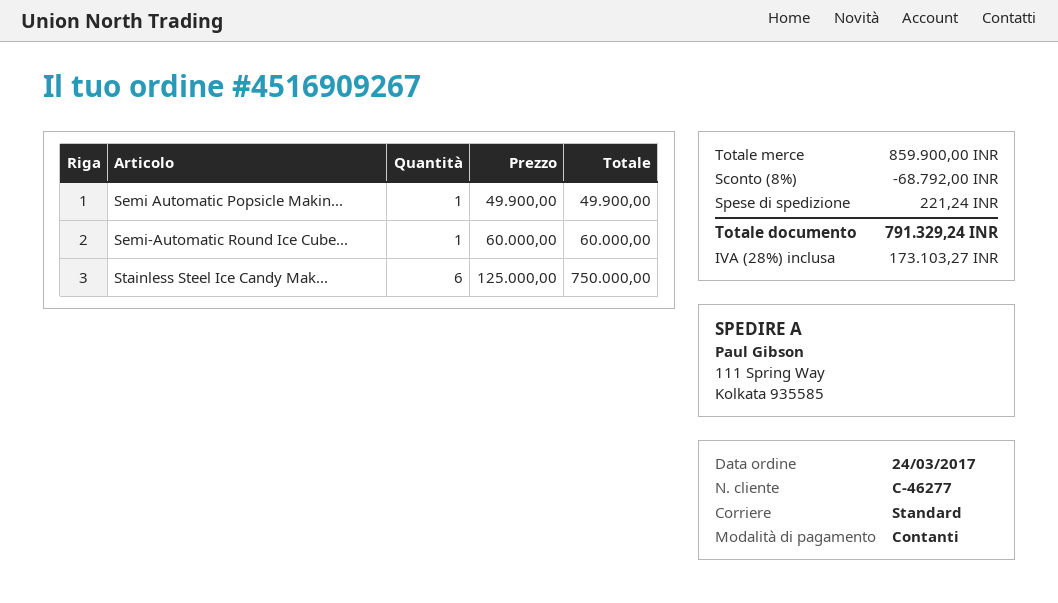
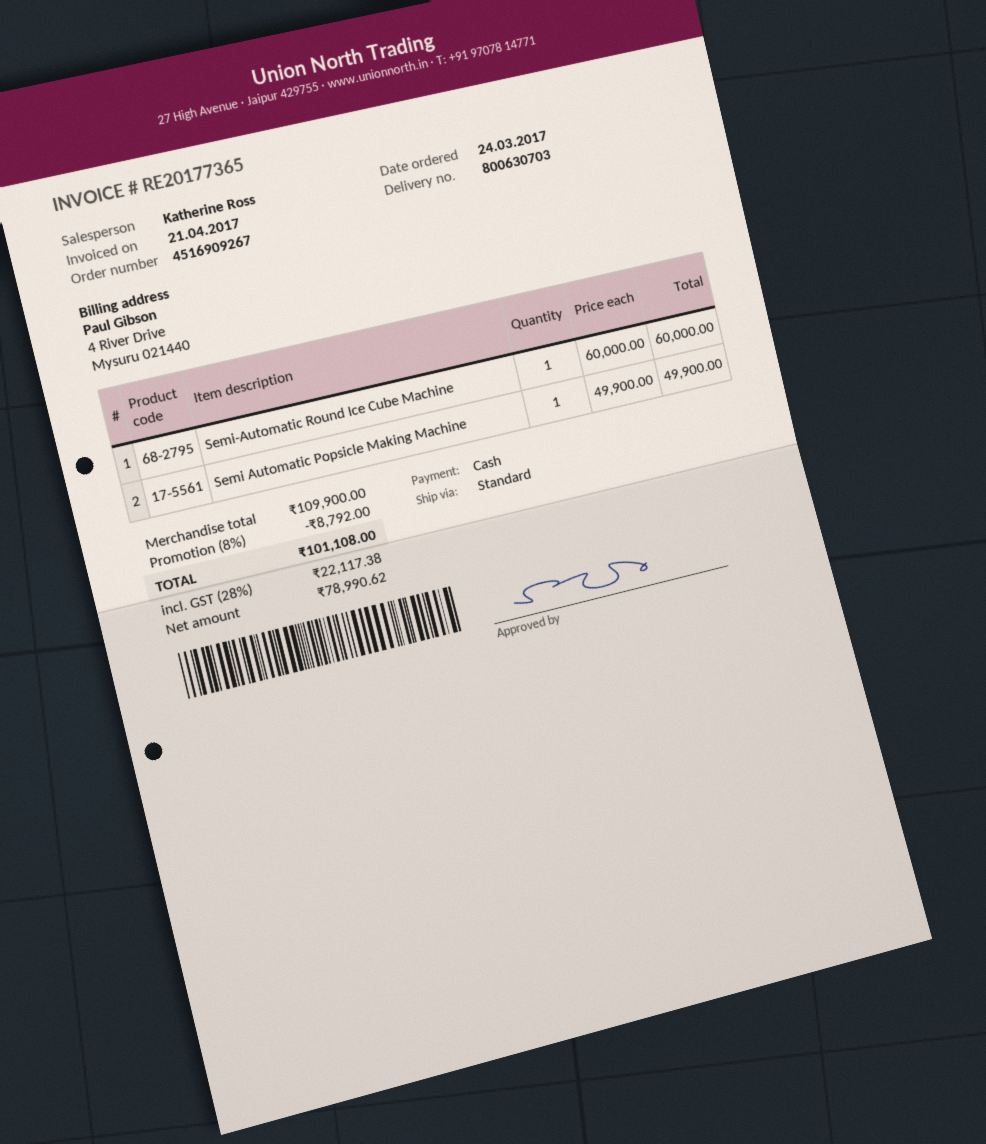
Stainless Steel Ice Candy Mak...: 6 x 125000.00 = 750000.00 -> none
subtotal: 859900.00 -> 109900.00
discount: 8% = 68792.00 -> 8% = 8792.00
shipping: 221.24 -> none
tax: 28% = 173103.27 -> 28% = 22117.38
total: 791329.24 -> 101108.00

